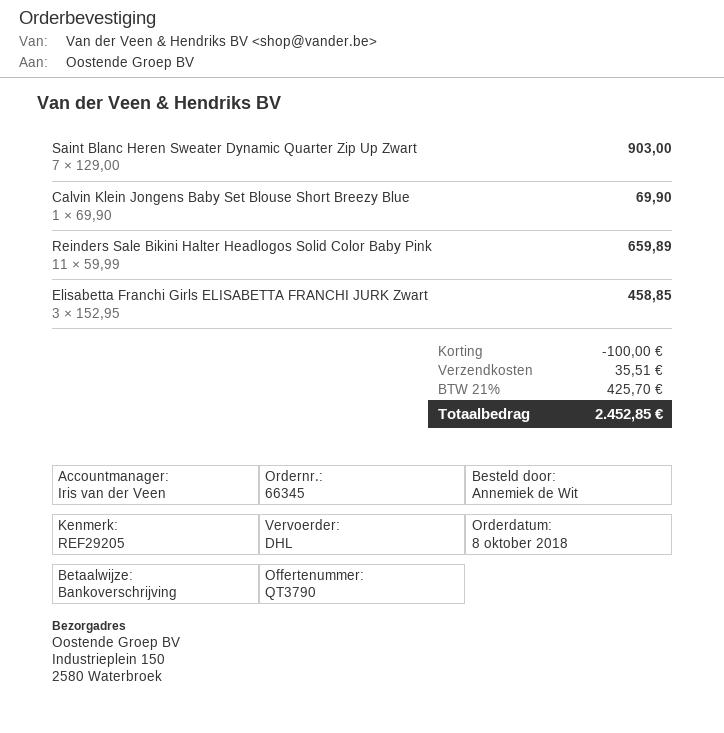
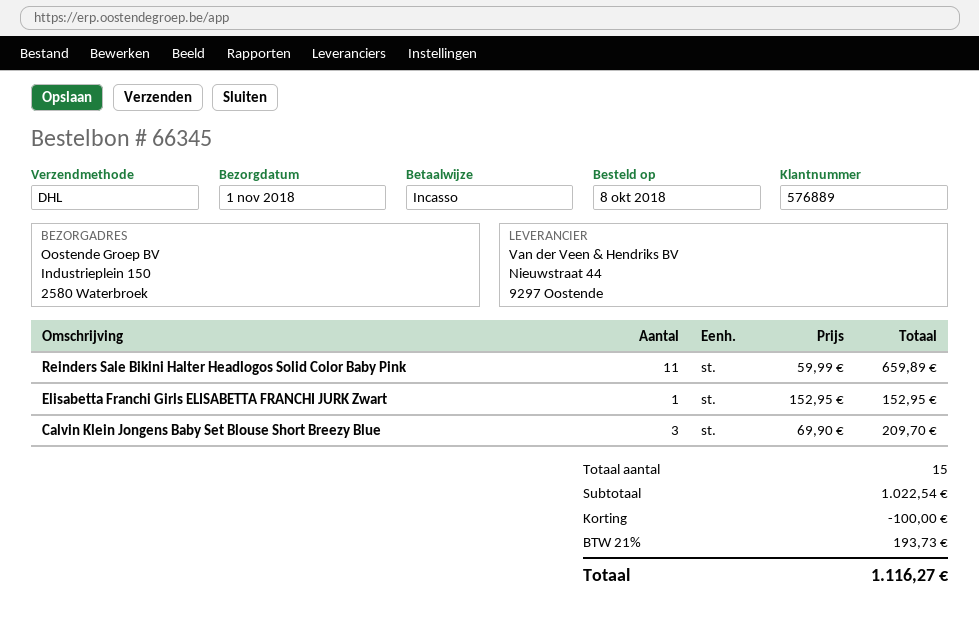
payment method: bank transfer -> direct debit
Saint Blanc Heren Sweater Dynamic Quarter Zip Up Zwart: 7 x 129.00 = 903.00 -> none
Calvin Klein Jongens Baby Set Blouse Short Breezy Blue: 1 x 69.90 = 69.90 -> 3 x 69.90 = 209.70
Elisabetta Franchi Girls ELISABETTA FRANCHI JURK Zwart: 3 x 152.95 = 458.85 -> 1 x 152.95 = 152.95
shipping: 35.51 -> none
tax: 21% = 425.70 -> 21% = 193.73
total: 2452.85 -> 1116.27

